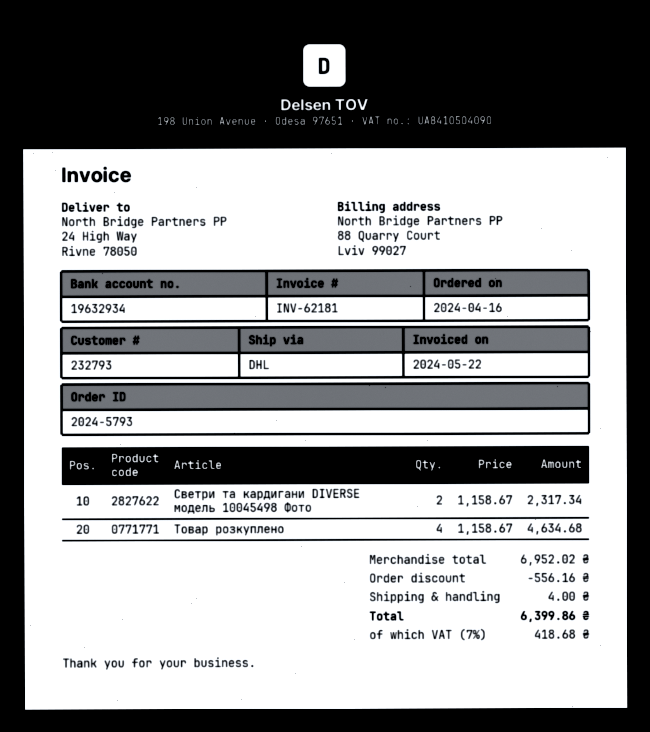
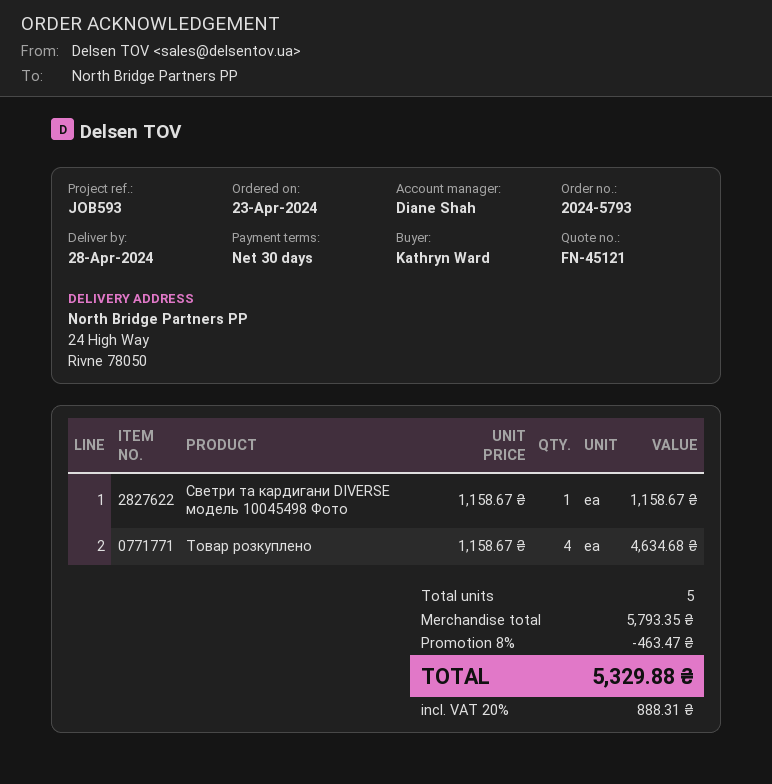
order date: 2024-04-16 -> 2024-04-23
Светри та кардигани DIVERSE модель 10045498 Фото: 2 x 1158.67 = 2317.34 -> 1 x 1158.67 = 1158.67
subtotal: 6952.02 -> 5793.35
discount: 556.16 -> 463.47
shipping: 4.00 -> none
tax: 7% = 418.68 -> 20% = 888.31
total: 6399.86 -> 5329.88

